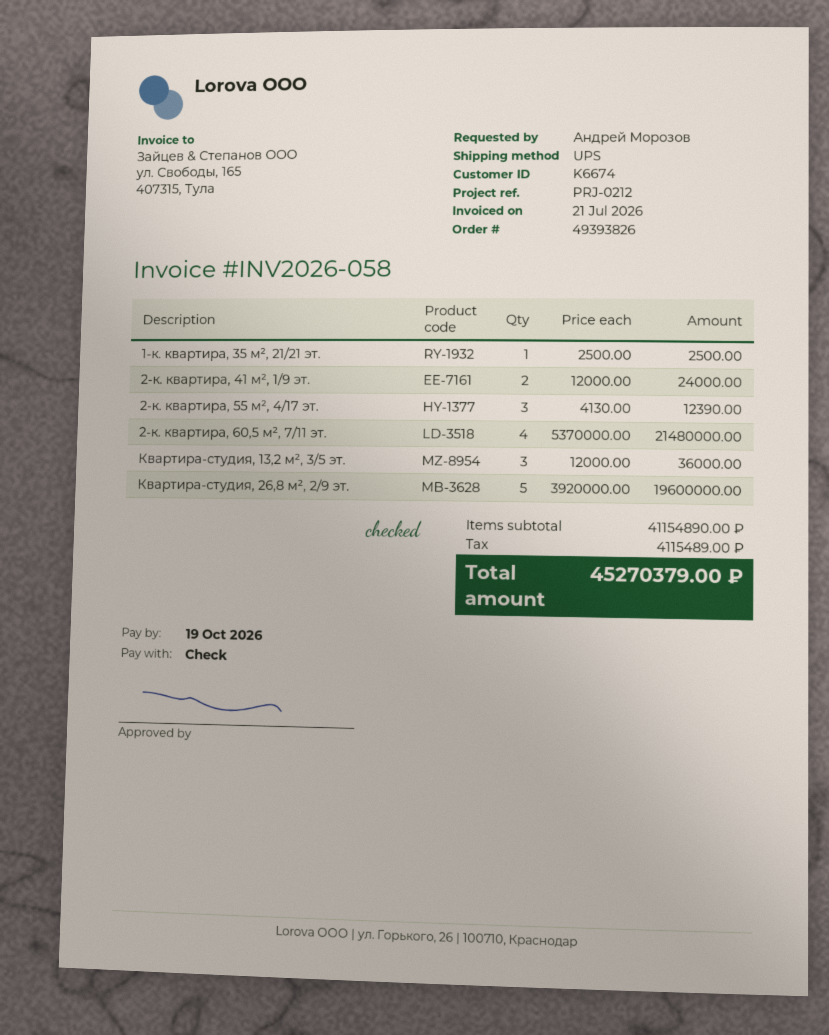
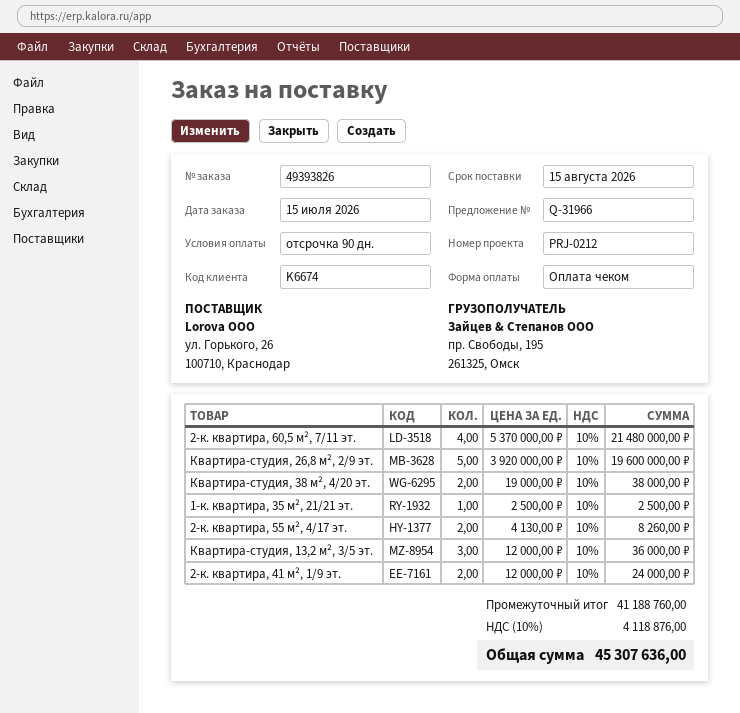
2-к. квартира, 55 м², 4/17 эт.: 3 x 4130.00 = 12390.00 -> 2 x 4130.00 = 8260.00
Квартира-студия, 38 м², 4/20 эт.: none -> 2 x 19000.00 = 38000.00
subtotal: 41154890.00 -> 41188760.00
tax: 4115489.00 -> 4118876.00
total: 45270379.00 -> 45307636.00

